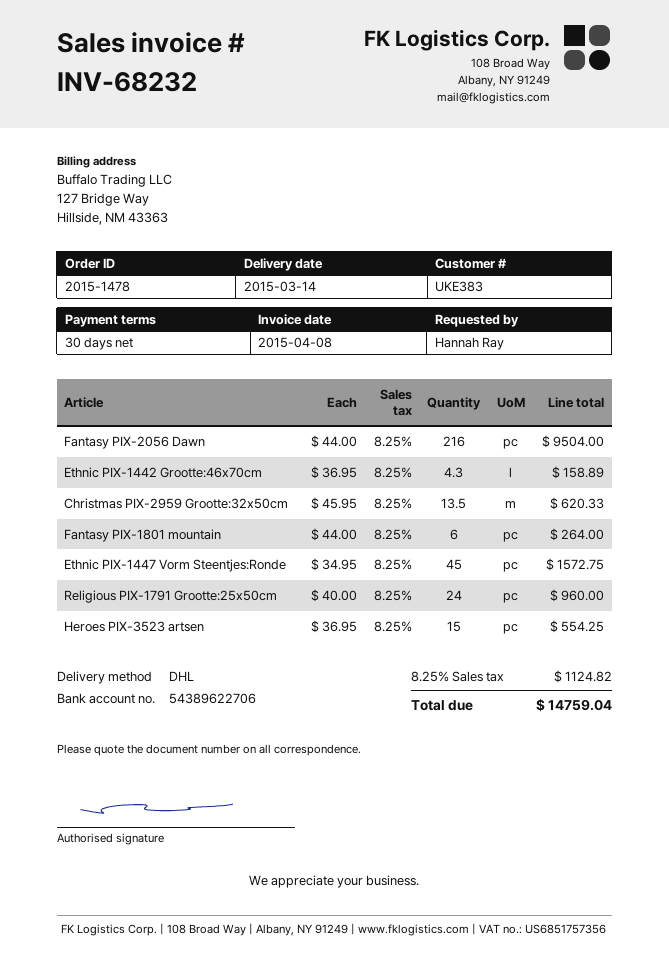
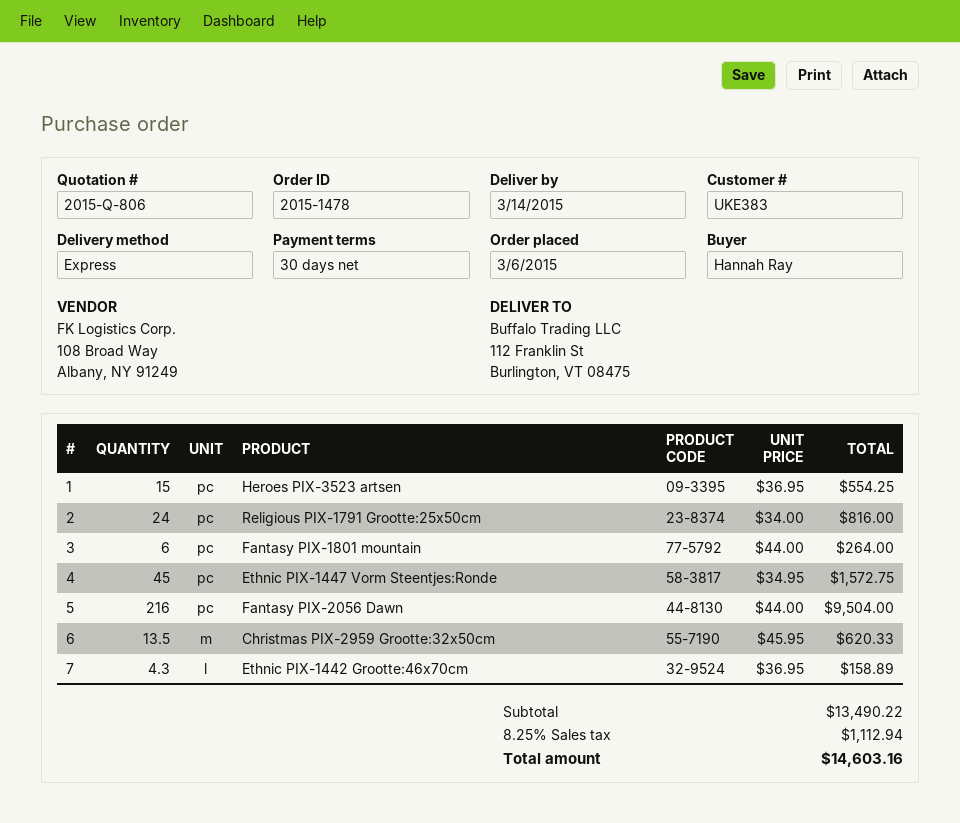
shipping method: DHL -> express
Religious PIX-1791 Grootte:25x50cm: 24 x 40.00 = 960.00 -> 24 x 34.00 = 816.00
tax: 8.25% = 1124.82 -> 8.25% = 1112.94
total: 14759.04 -> 14603.16

